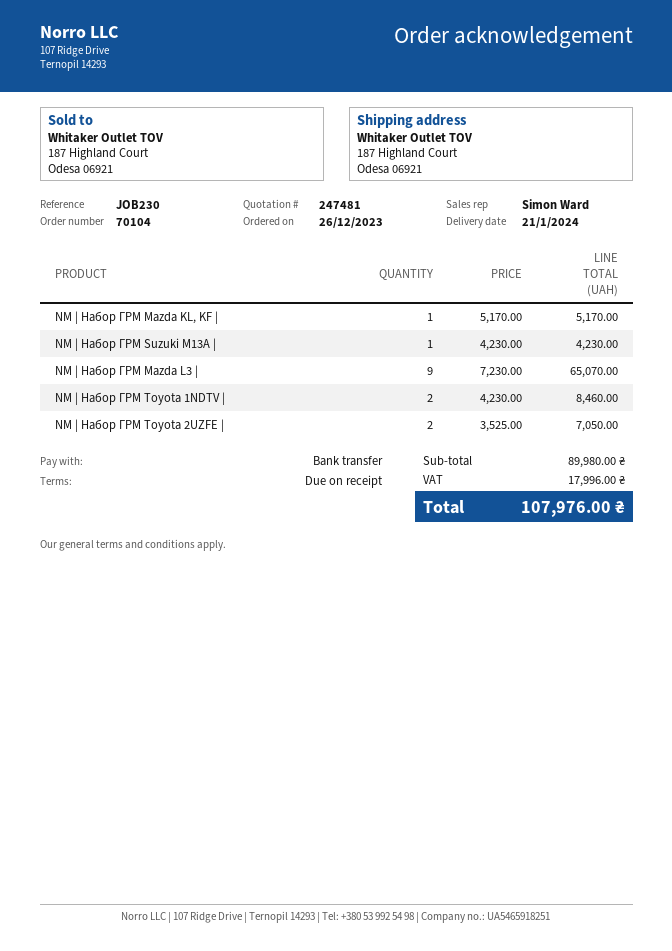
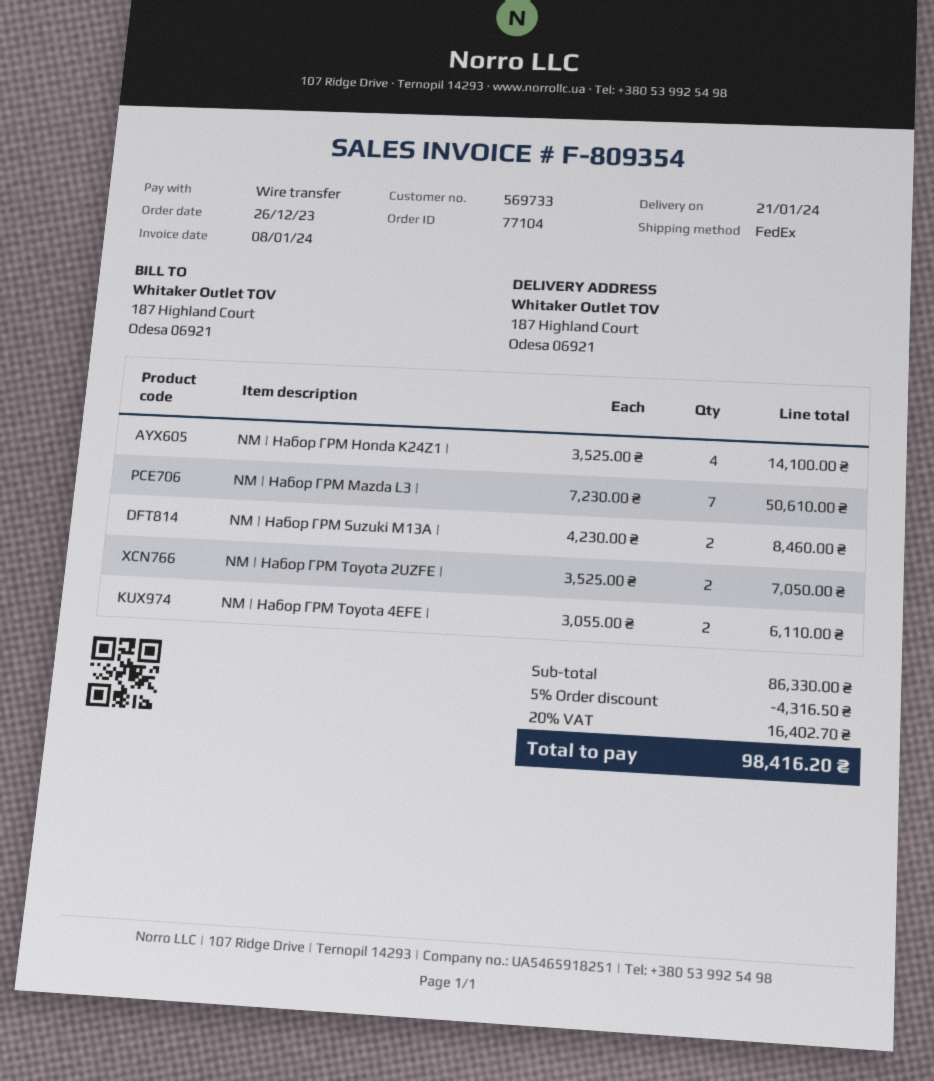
order number: 70104 -> 77104
NM | Набор ГРМ Mazda KL, KF |: 1 x 5170.00 = 5170.00 -> none
NM | Набор ГРМ Suzuki M13A |: 1 x 4230.00 = 4230.00 -> 2 x 4230.00 = 8460.00
NM | Набор ГРМ Mazda L3 |: 9 x 7230.00 = 65070.00 -> 7 x 7230.00 = 50610.00
NM | Набор ГРМ Toyota 1NDTV |: 2 x 4230.00 = 8460.00 -> none
NM | Набор ГРМ Honda K24Z1 |: none -> 4 x 3525.00 = 14100.00
NM | Набор ГРМ Toyota 4EFE |: none -> 2 x 3055.00 = 6110.00
subtotal: 89980.00 -> 86330.00
discount: none -> 5% = 4316.50
tax: 17996.00 -> 16402.70
total: 107976.00 -> 98416.20

